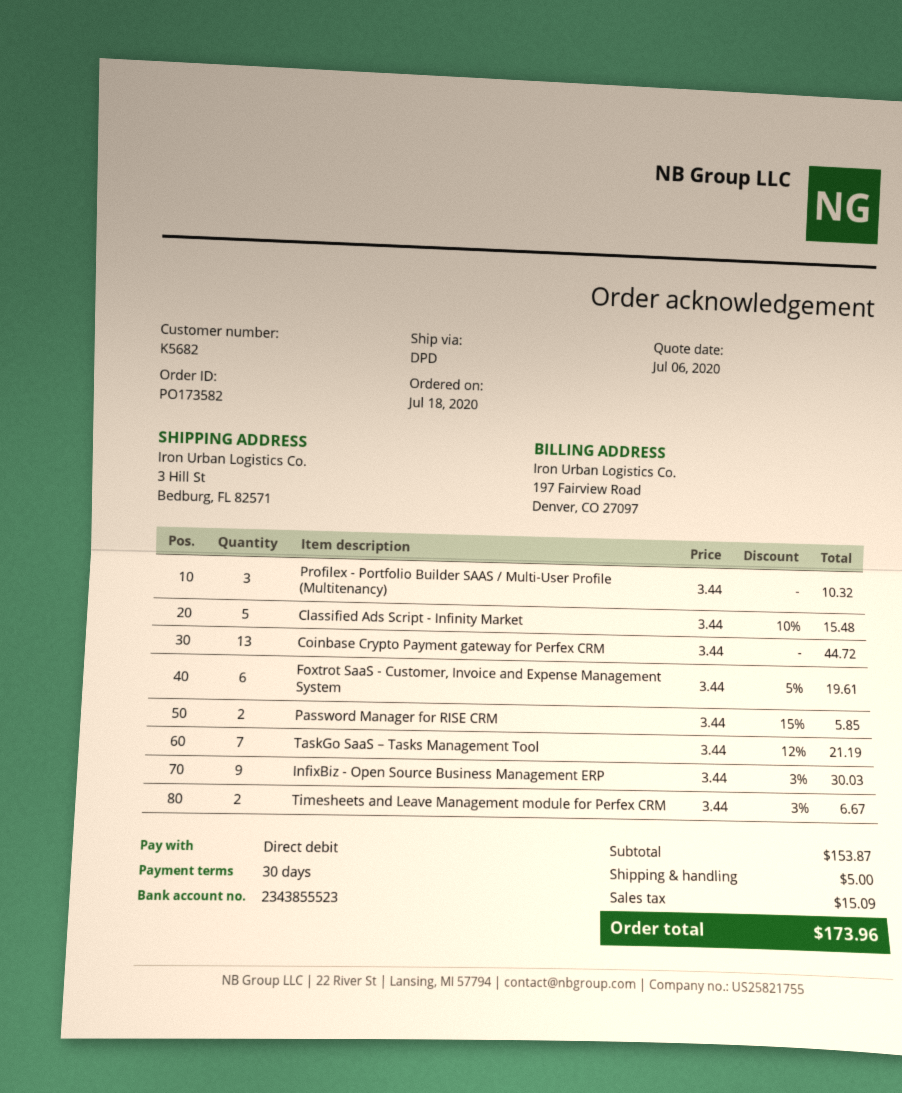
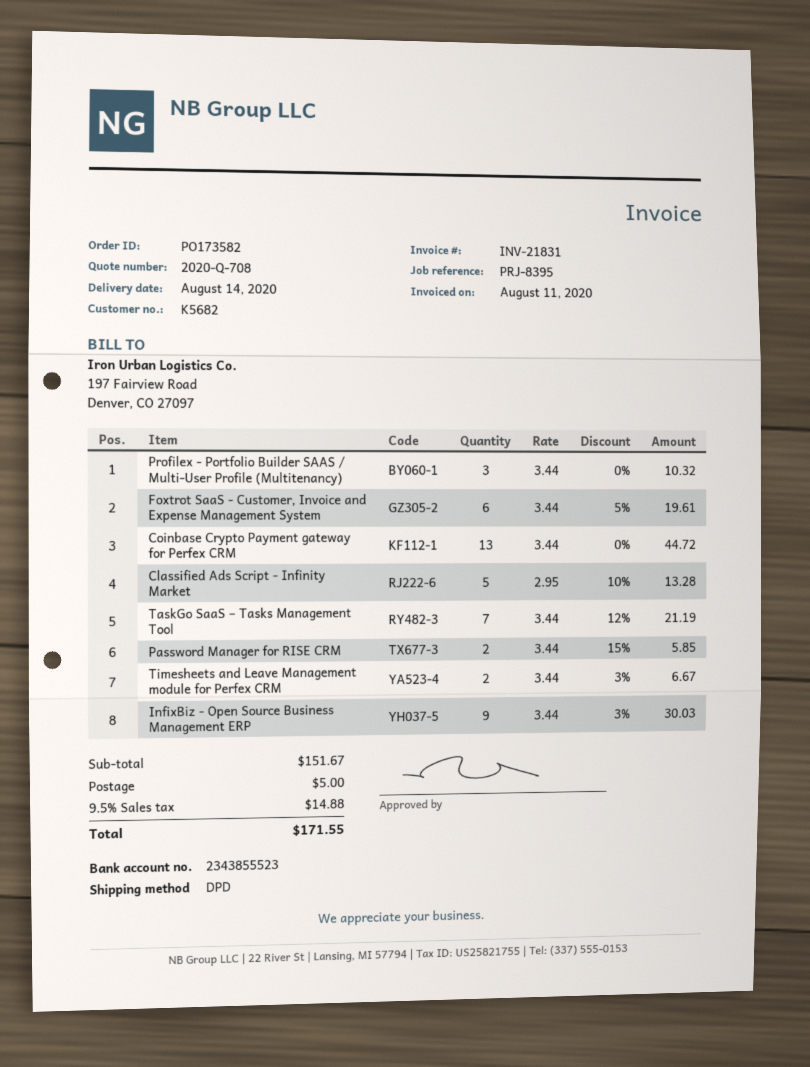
Classified Ads Script - Infinity Market: 5 x 3.44 - 10% = 15.48 -> 5 x 2.95 - 10% = 13.28
subtotal: 153.87 -> 151.67
tax: 15.09 -> 14.88
total: 173.96 -> 171.55

